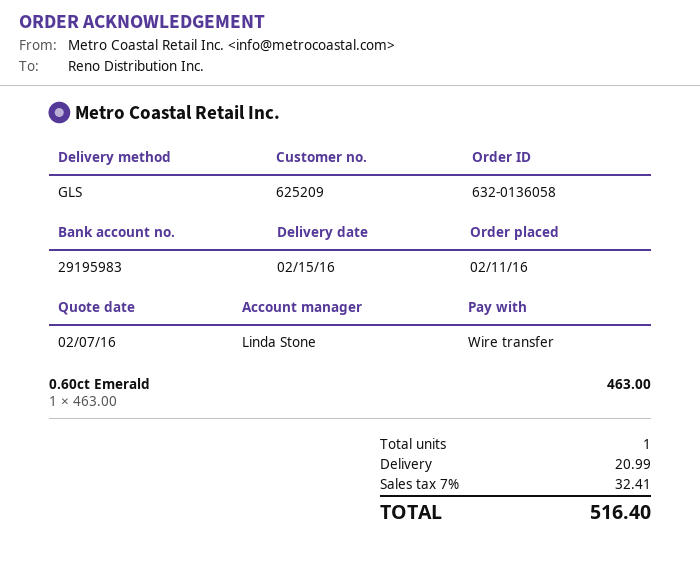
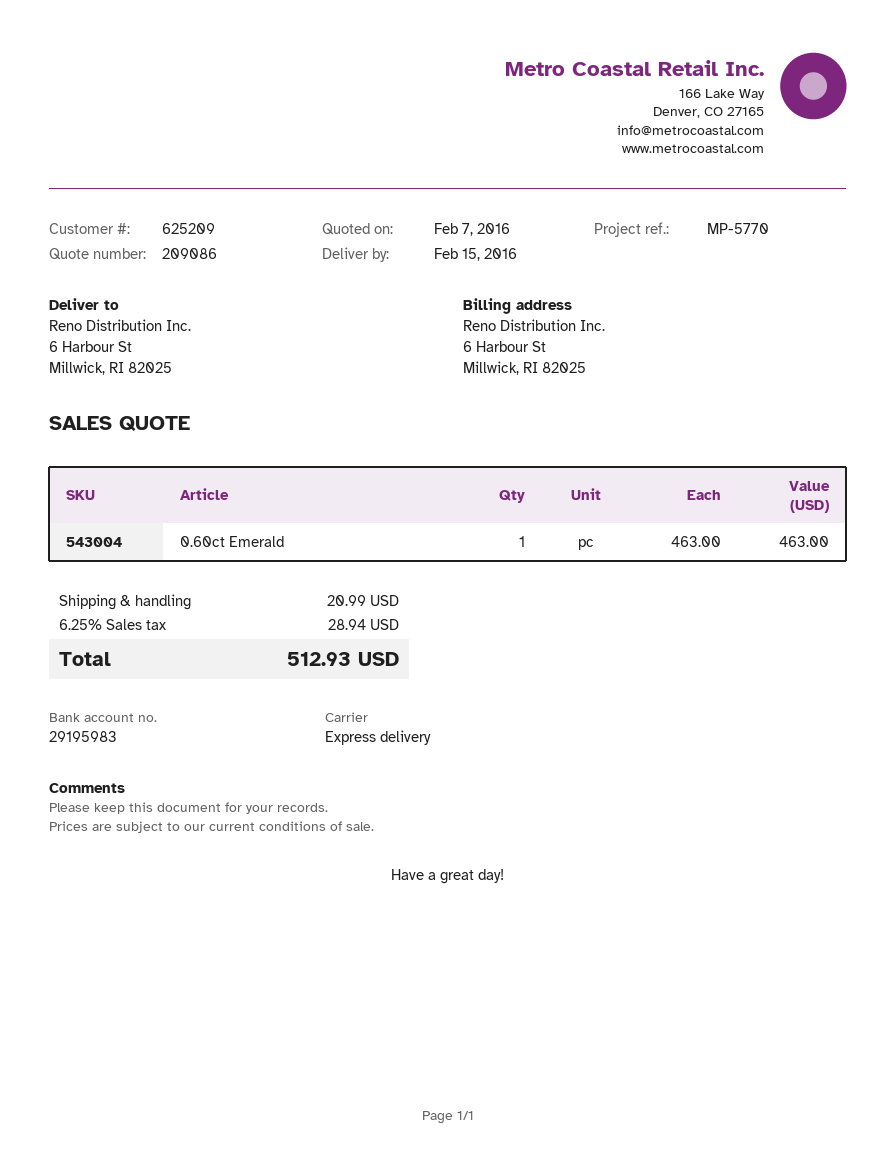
shipping method: GLS -> express
tax: 7% = 32.41 -> 6.25% = 28.94
total: 516.40 -> 512.93

